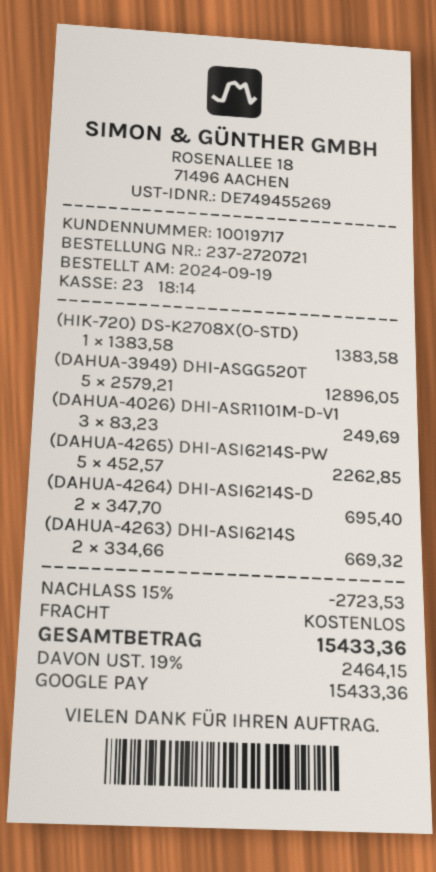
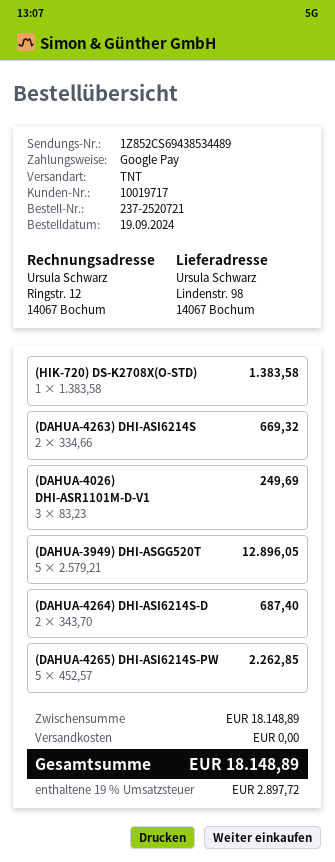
order number: 237-2720721 -> 237-2520721
(DAHUA-4264) DHI-ASI6214S-D: 2 x 347.70 = 695.40 -> 2 x 343.70 = 687.40
discount: 15% = 2723.53 -> none
tax: 19% = 2464.15 -> 19% = 2897.72
total: 15433.36 -> 18148.89

